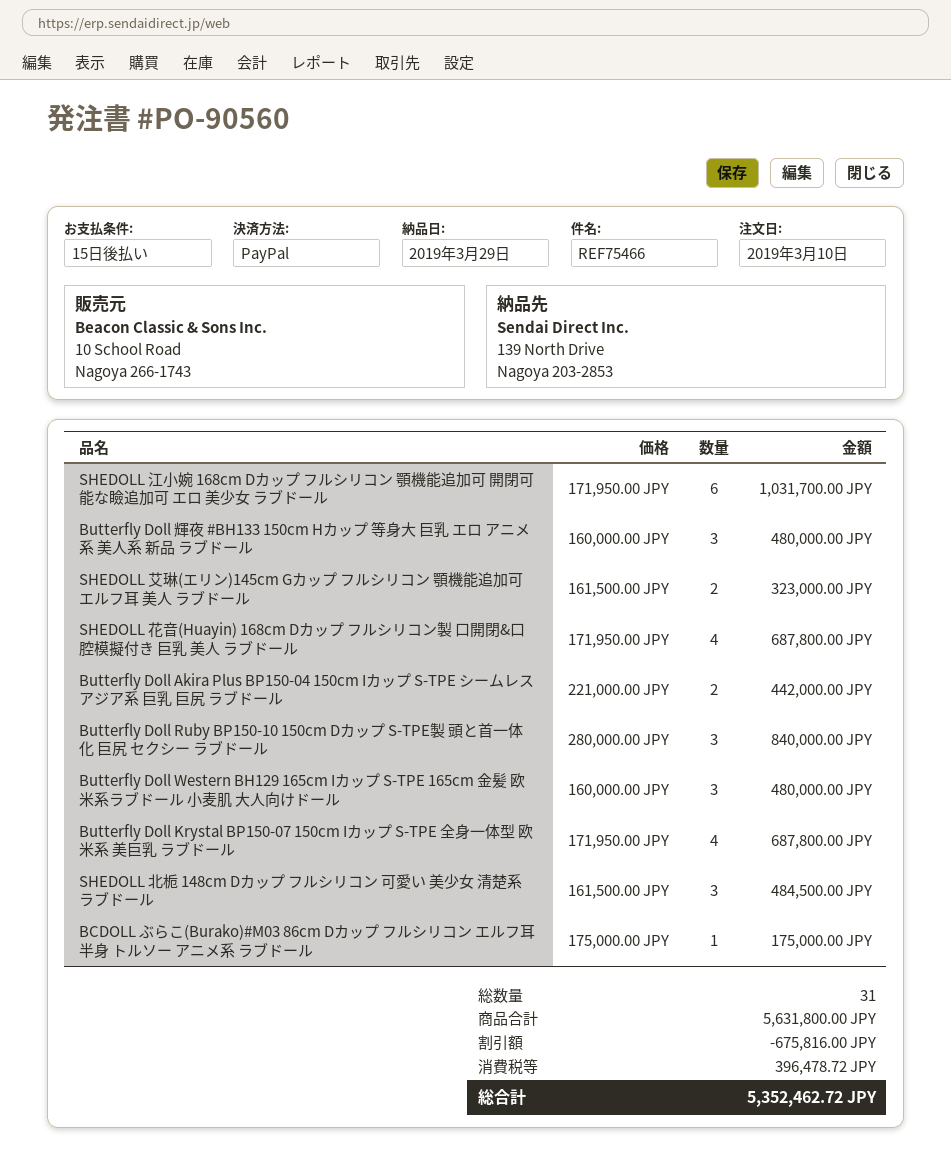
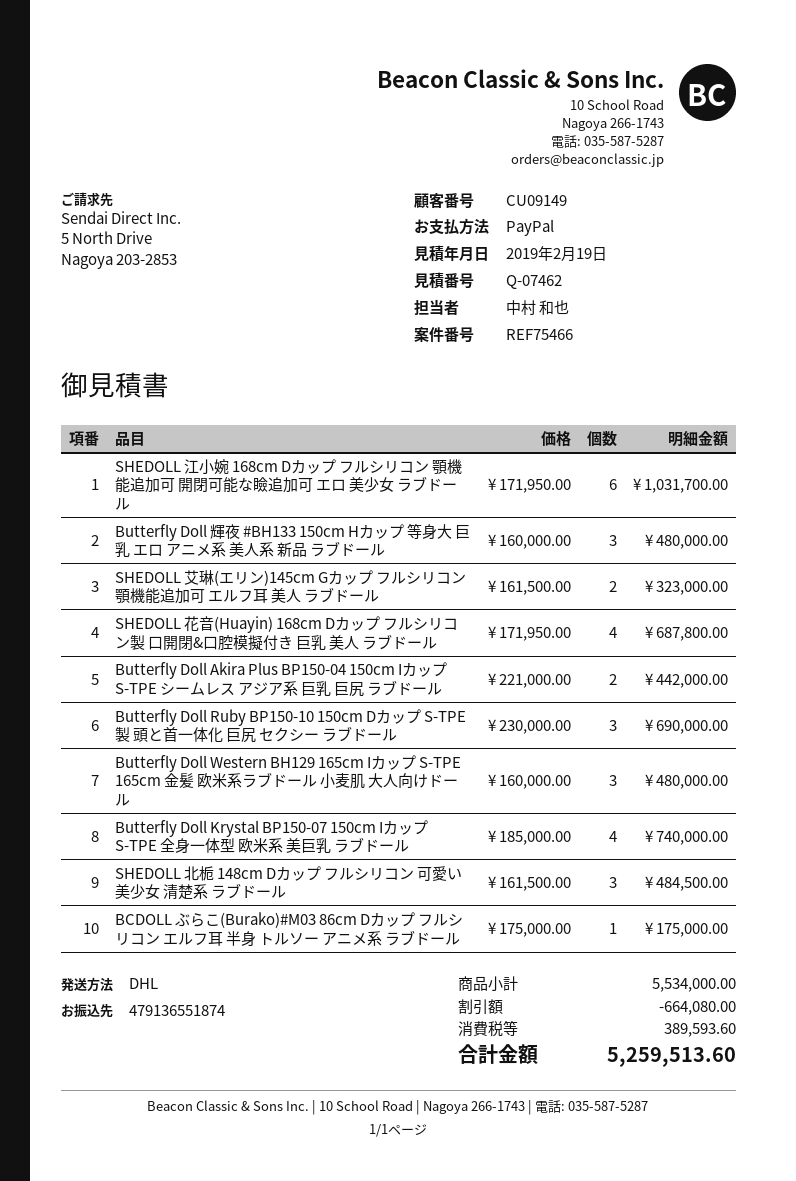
Butterfly Doll Ruby BP150-10 150cm Dカップ S-TPE製 頭と首一体化 巨尻 セクシー ラブドール: 3 x 280000.00 = 840000.00 -> 3 x 230000.00 = 690000.00
Butterfly Doll Krystal BP150-07 150cm Iカップ S-TPE 全身一体型 欧米系 美巨乳 ラブドール: 4 x 171950.00 = 687800.00 -> 4 x 185000.00 = 740000.00
subtotal: 5631800.00 -> 5534000.00
discount: 675816.00 -> 664080.00
tax: 396478.72 -> 389593.60
total: 5352462.72 -> 5259513.60

